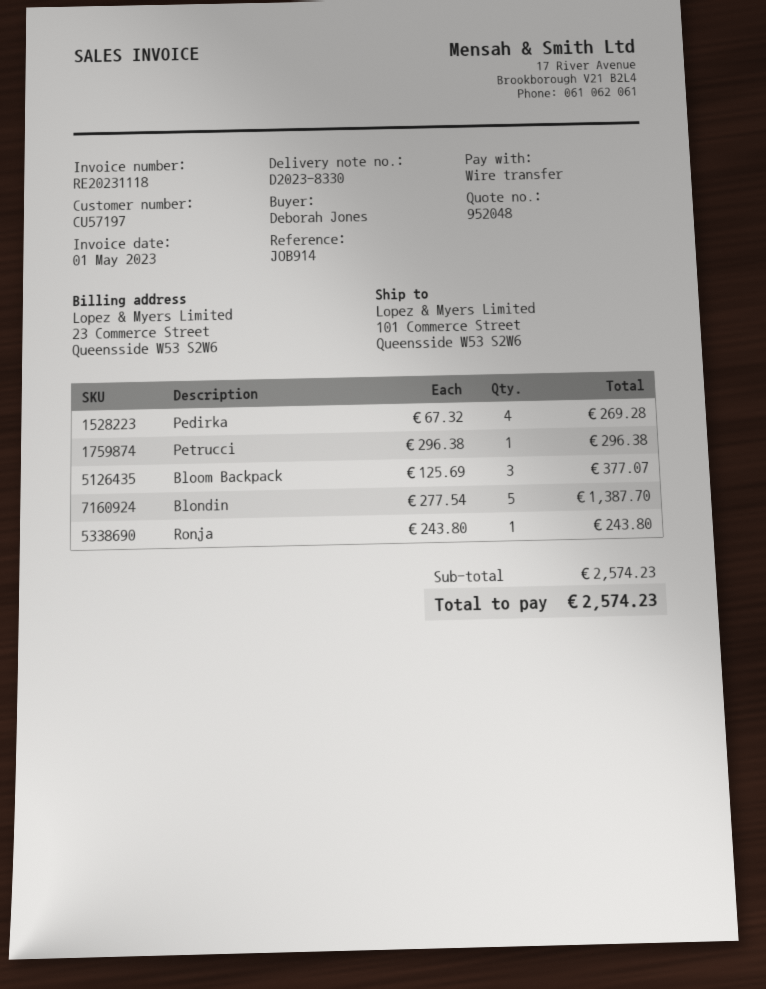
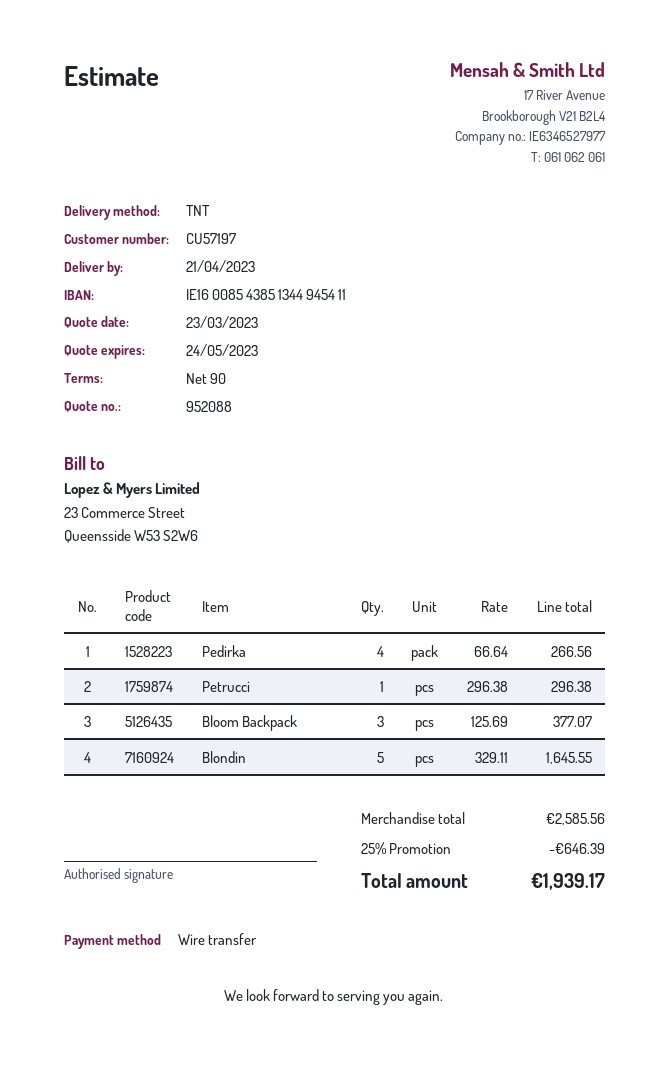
quote number: 952048 -> 952088
Pedirka: 4 x 67.32 = 269.28 -> 4 x 66.64 = 266.56
Blondin: 5 x 277.54 = 1387.70 -> 5 x 329.11 = 1645.55
Ronja: 1 x 243.80 = 243.80 -> none
subtotal: 2574.23 -> 2585.56
discount: none -> 25% = 646.39
total: 2574.23 -> 1939.17

